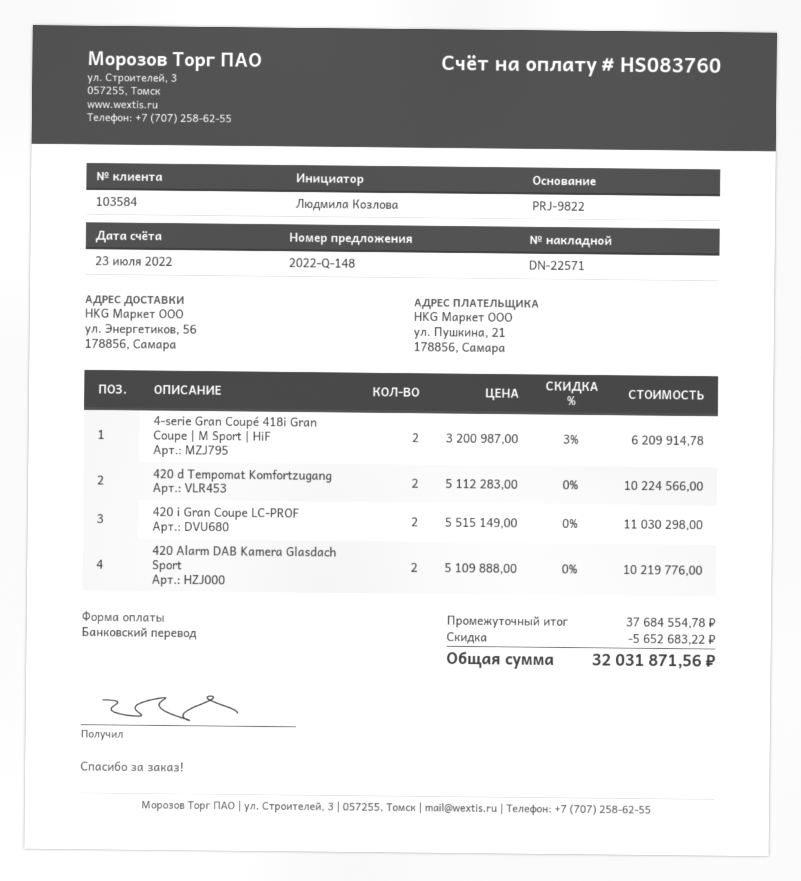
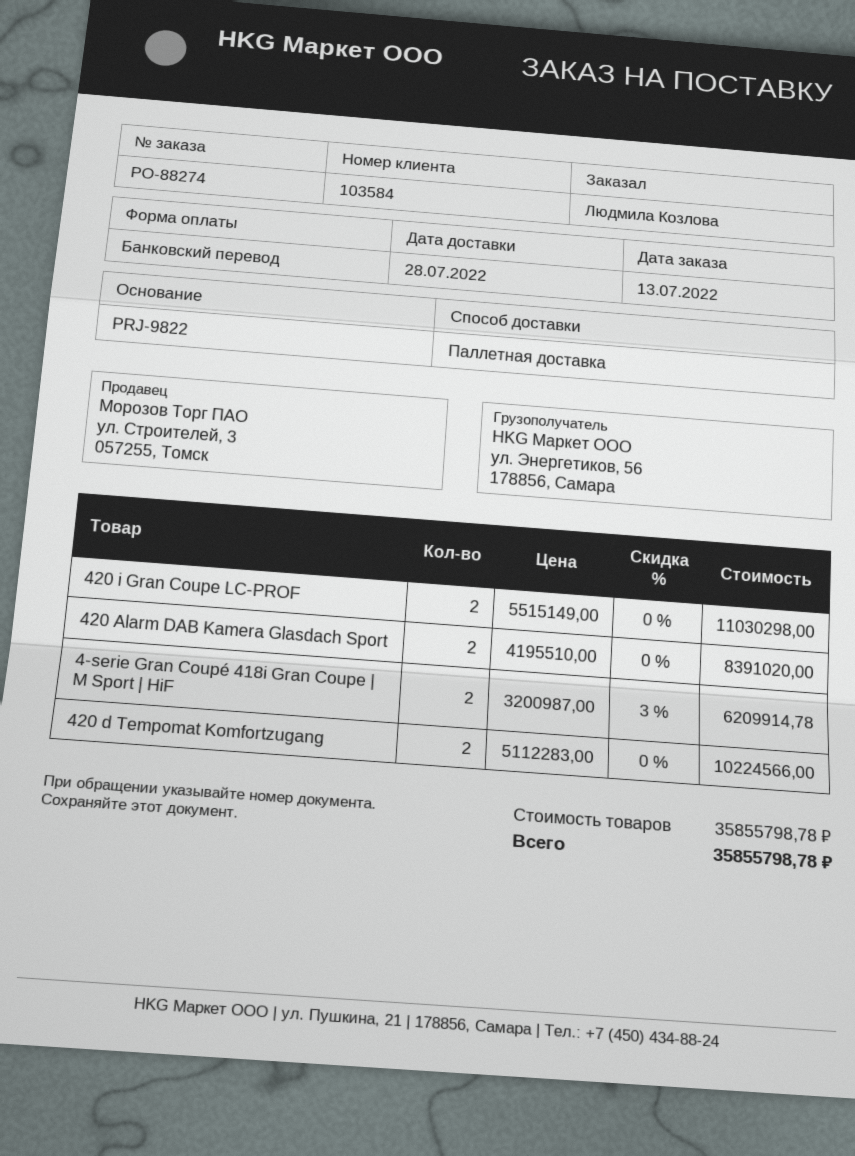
420 Alarm DAB Kamera Glasdach Sport: 2 x 5109888.00 = 10219776.00 -> 2 x 4195510.00 = 8391020.00
subtotal: 37684554.78 -> 35855798.78
discount: 5652683.22 -> none
total: 32031871.56 -> 35855798.78

